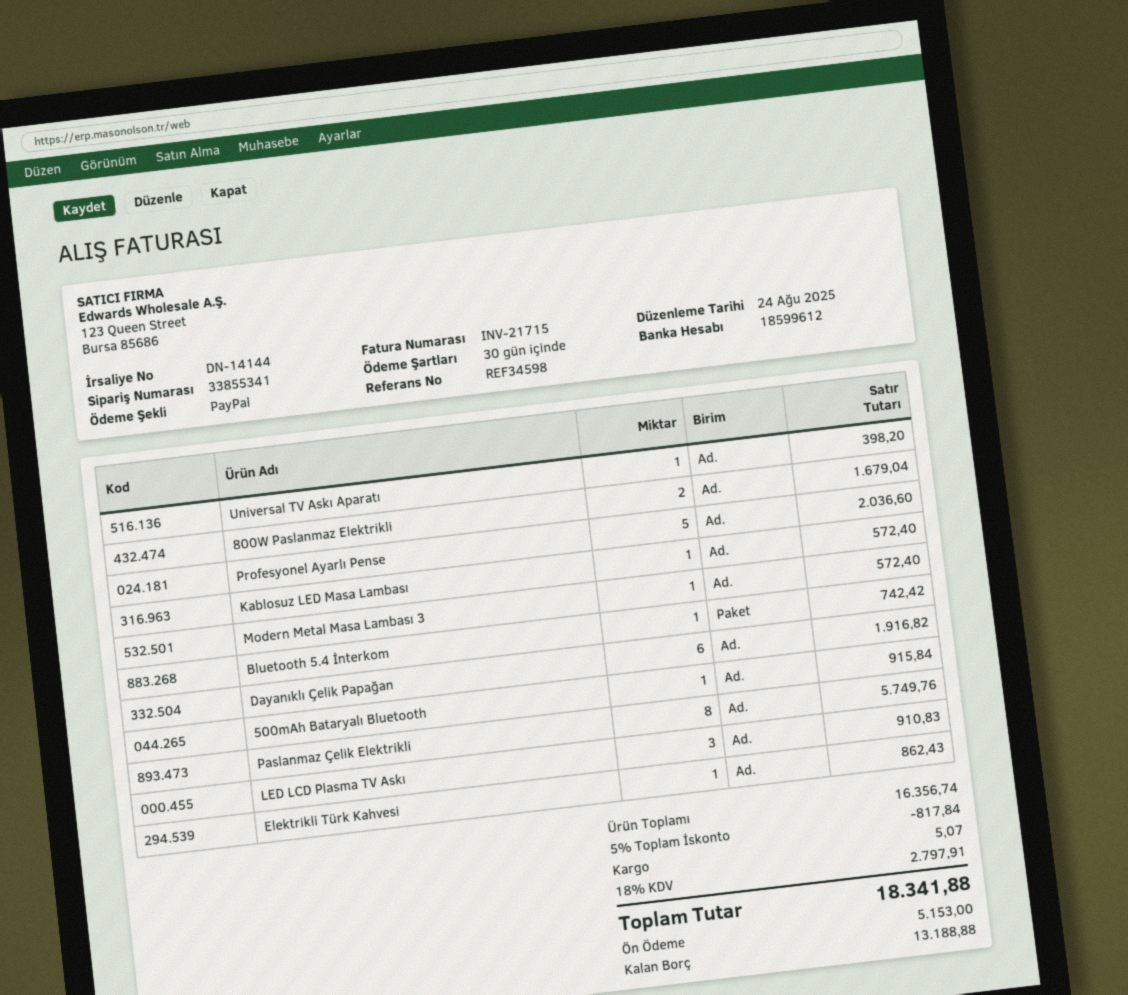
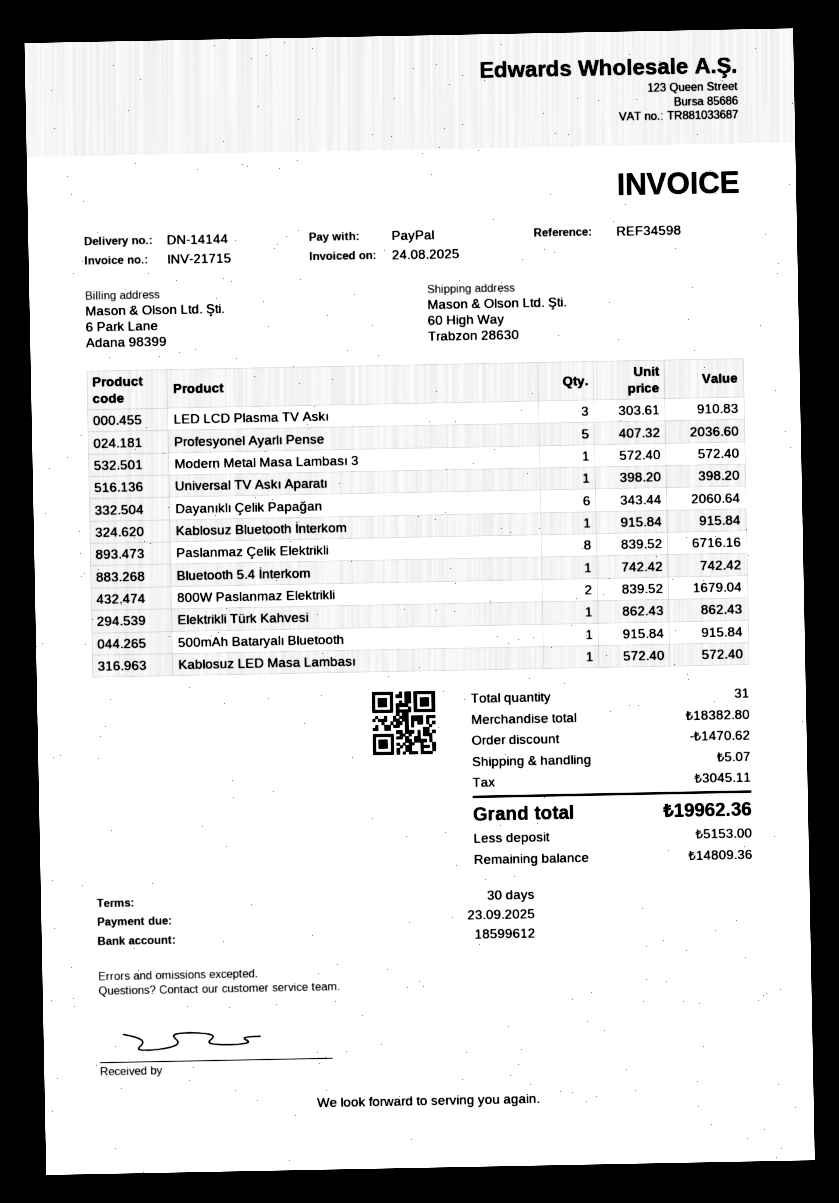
Dayanıklı Çelik Papağan: 6 for 1916.82 -> 6 for 2060.64
Paslanmaz Çelik Elektrikli: 8 for 5749.76 -> 8 for 6716.16
Kablosuz Bluetooth İnterkom: none -> 1 for 915.84
subtotal: 16356.74 -> 18382.80
discount: 817.84 -> 1470.62
tax: 2797.91 -> 3045.11
total: 18341.88 -> 19962.36
balance: 13188.88 -> 14809.36

